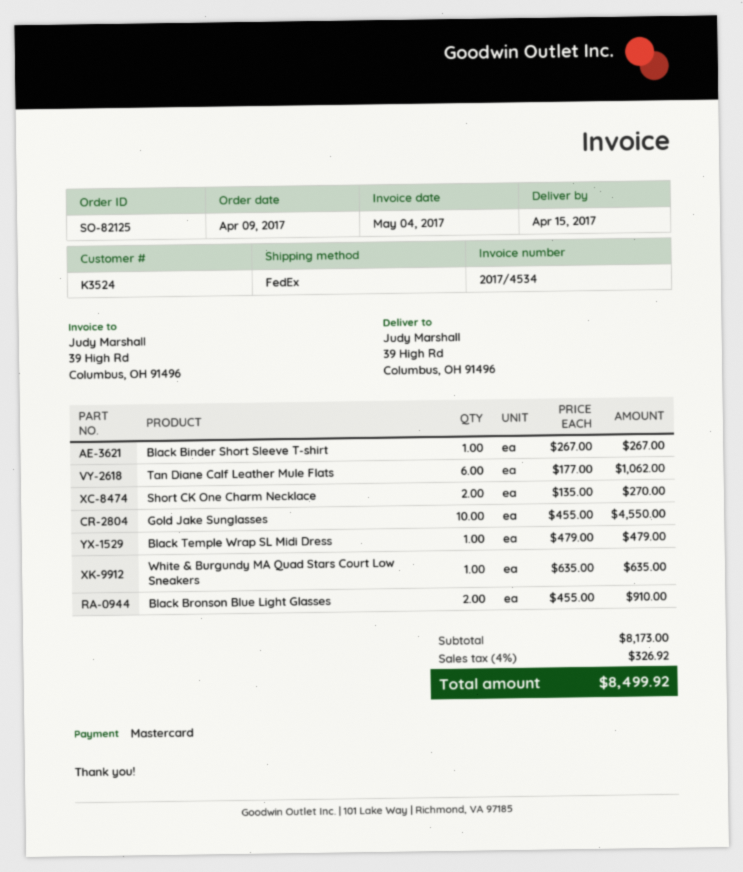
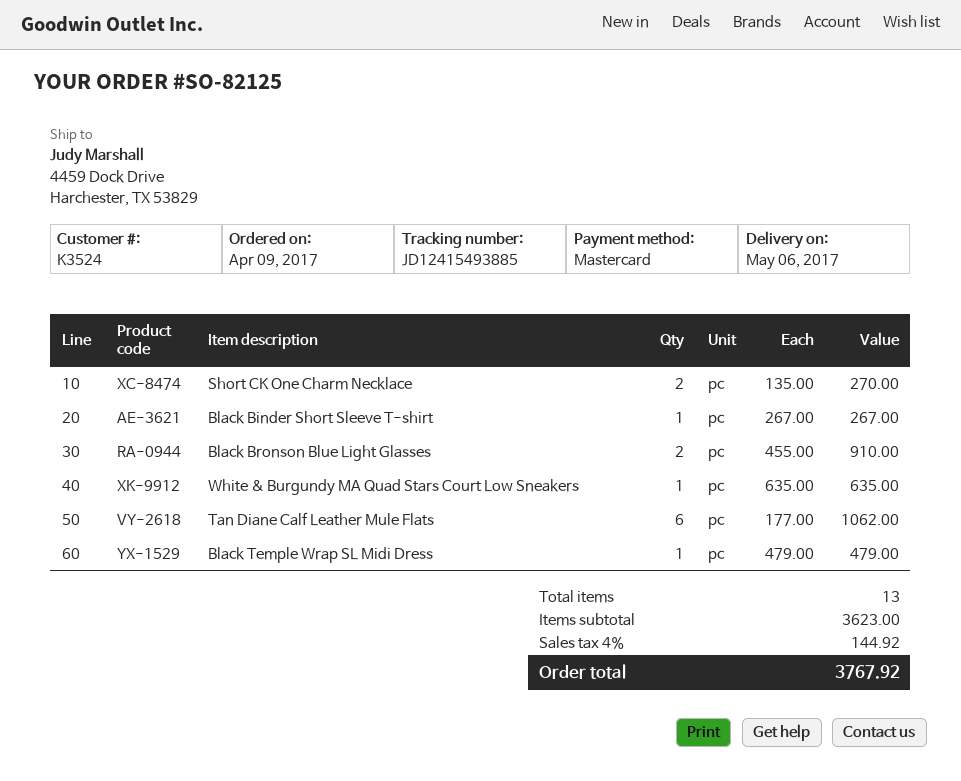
delivery date: 2017-04-15 -> 2017-05-06
ship to: 39 High Rd, Columbus, OH 91496 -> 4459 Dock Drive, Harchester, TX 53829
Gold Jake Sunglasses: 10 x 455.00 = 4550.00 -> none
subtotal: 8173.00 -> 3623.00
tax: 4% = 326.92 -> 4% = 144.92
total: 8499.92 -> 3767.92

